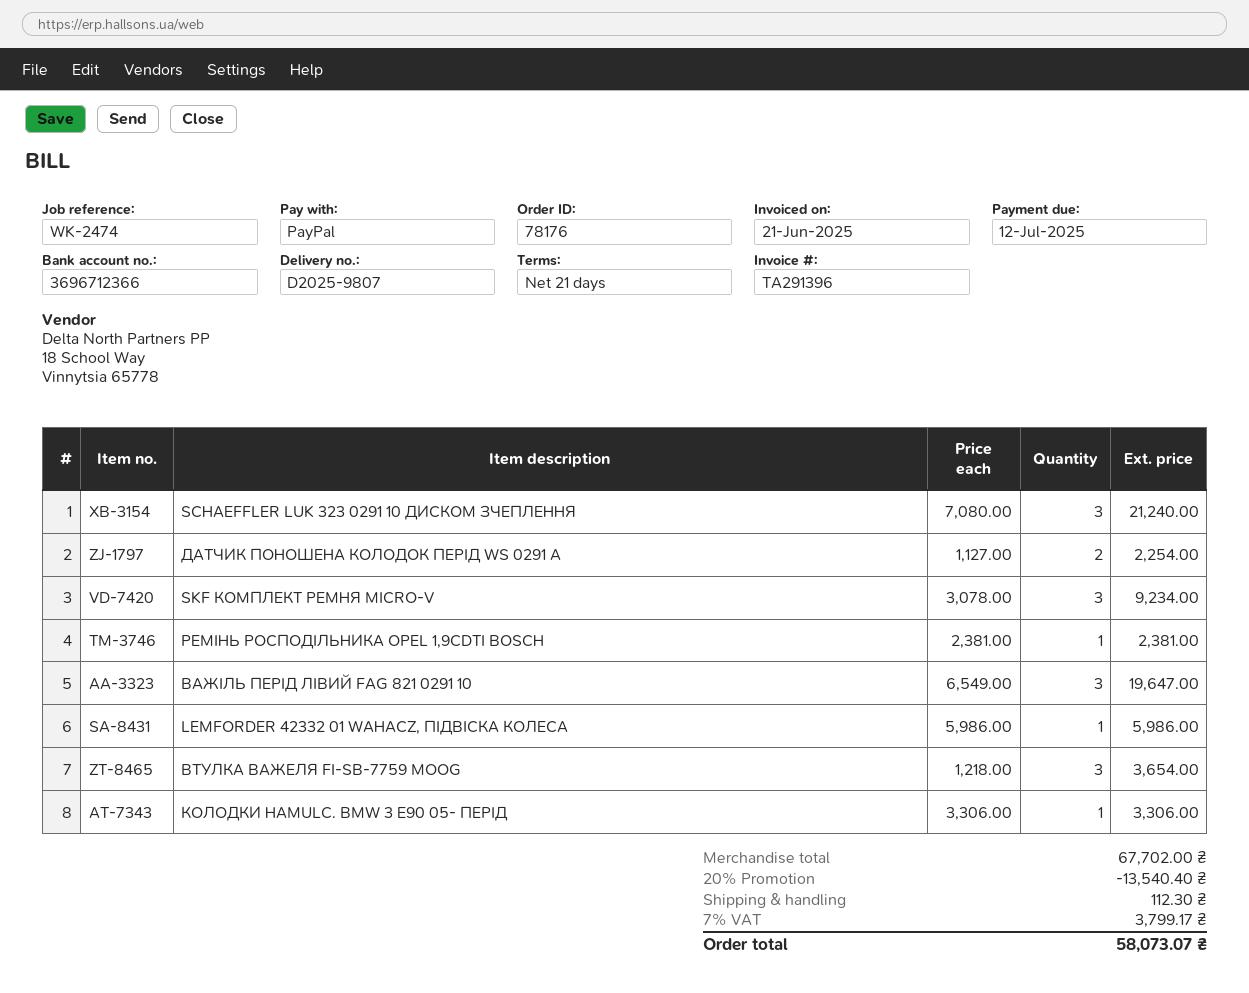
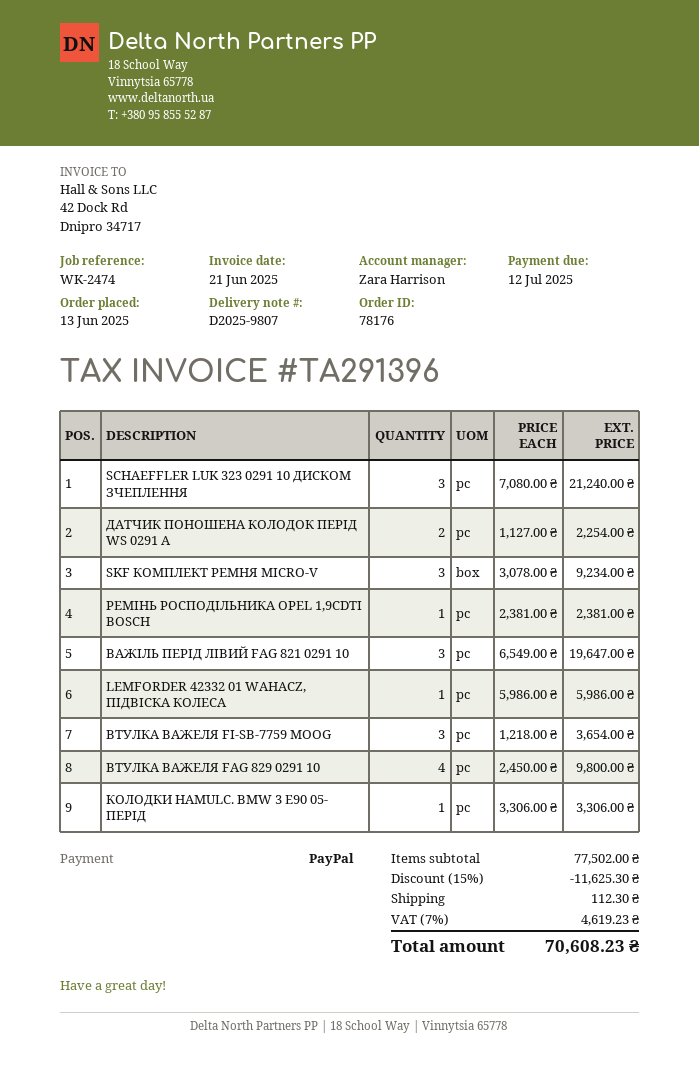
ВТУЛКА ВАЖЕЛЯ FAG 829 0291 10: none -> 4 x 2450.00 = 9800.00
subtotal: 67702.00 -> 77502.00
discount: 20% = 13540.40 -> 15% = 11625.30
tax: 7% = 3799.17 -> 7% = 4619.23
total: 58073.07 -> 70608.23

